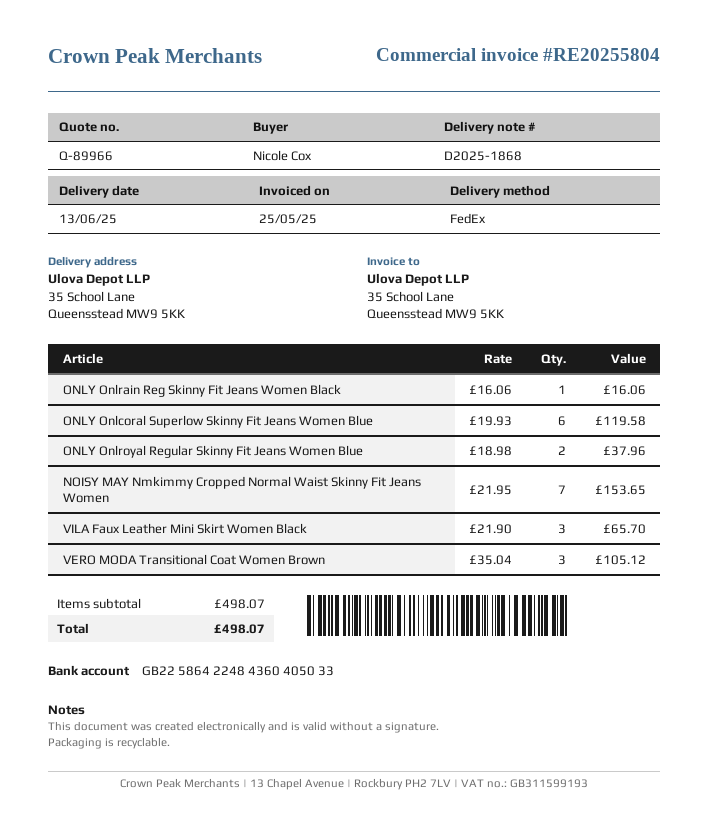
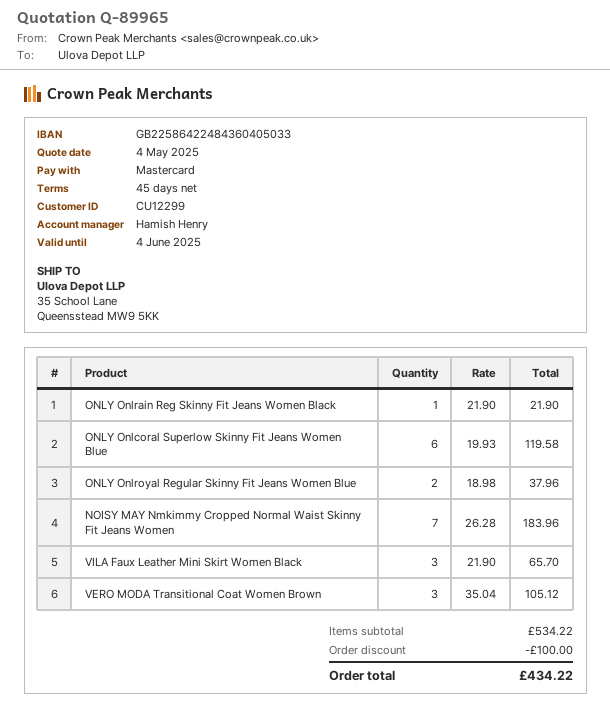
quote number: Q-89966 -> Q-89965
ONLY Onlrain Reg Skinny Fit Jeans Women Black: 1 x 16.06 = 16.06 -> 1 x 21.90 = 21.90
NOISY MAY Nmkimmy Cropped Normal Waist Skinny Fit Jeans Women: 7 x 21.95 = 153.65 -> 7 x 26.28 = 183.96
subtotal: 498.07 -> 534.22
discount: none -> 100.00
total: 498.07 -> 434.22

